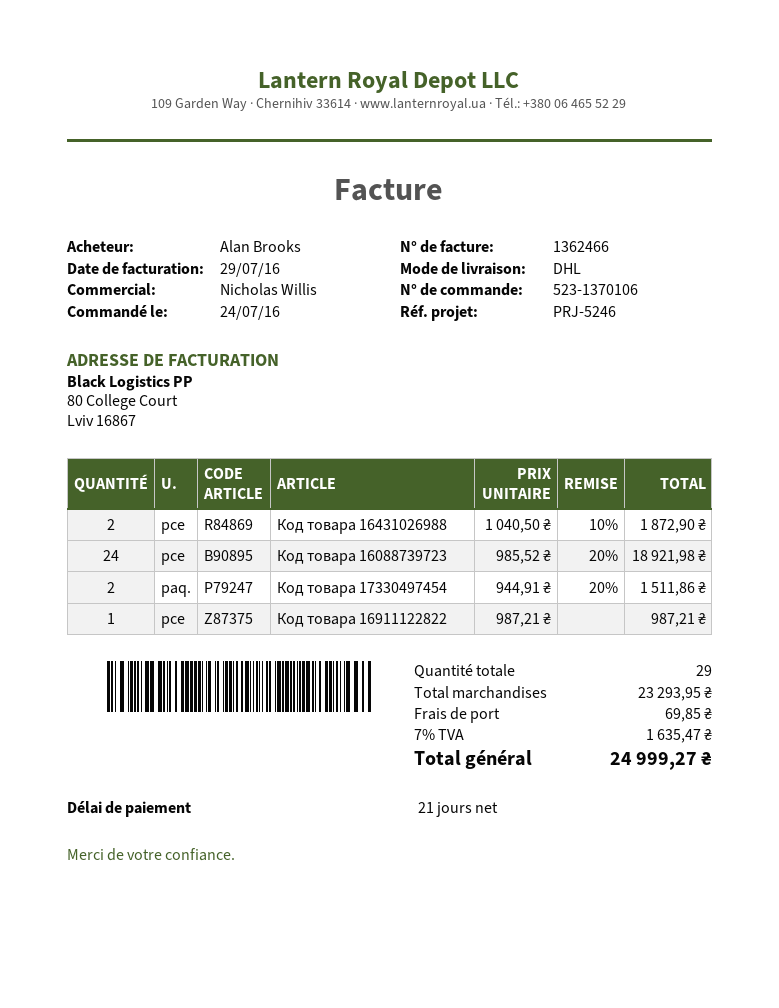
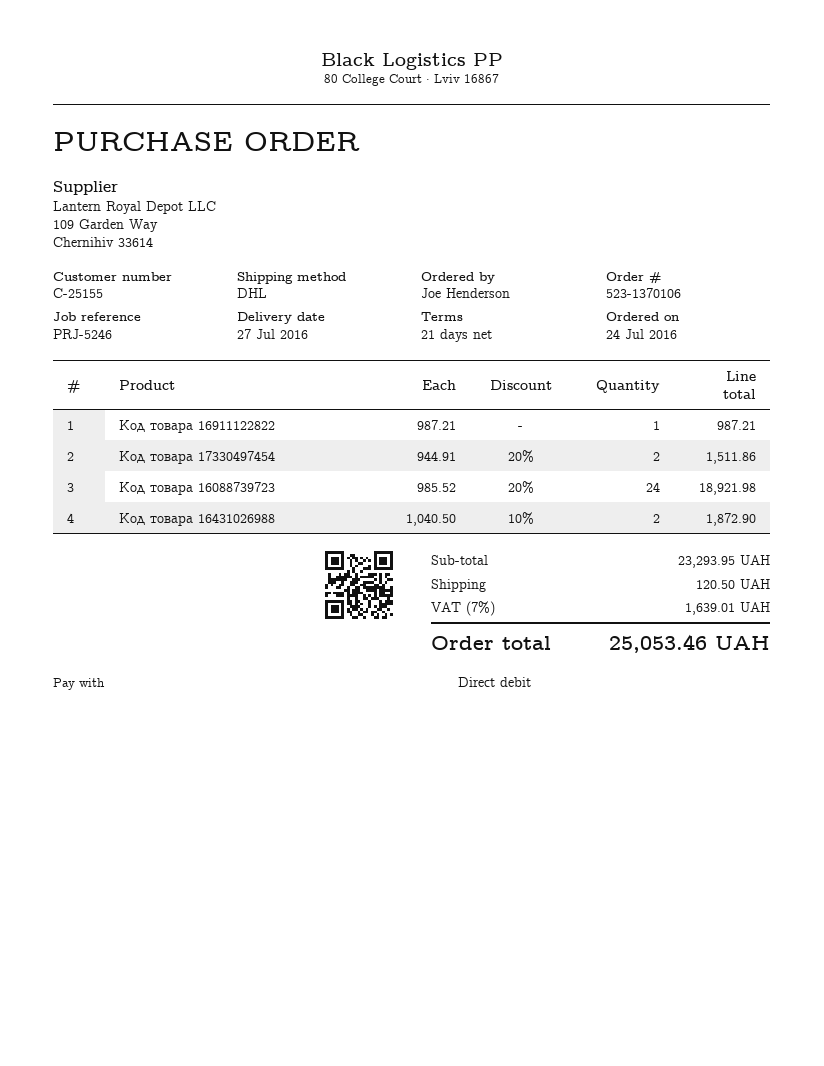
ordered by: Alan Brooks -> Joe Henderson
shipping: 69.85 -> 120.50
tax: 7% = 1635.47 -> 7% = 1639.01
total: 24999.27 -> 25053.46

